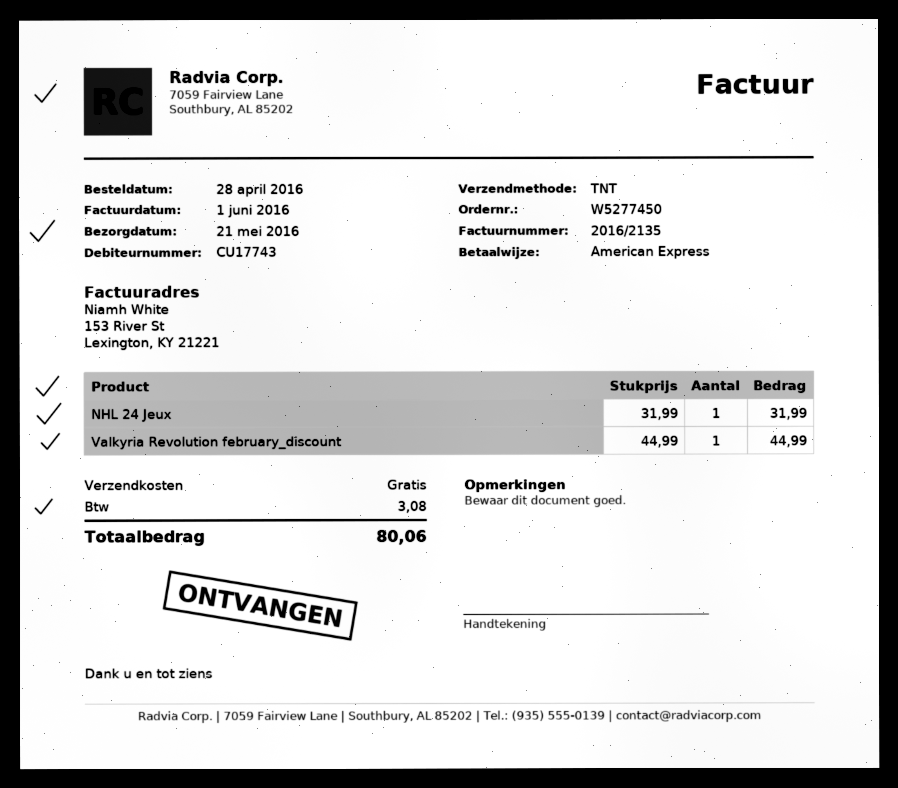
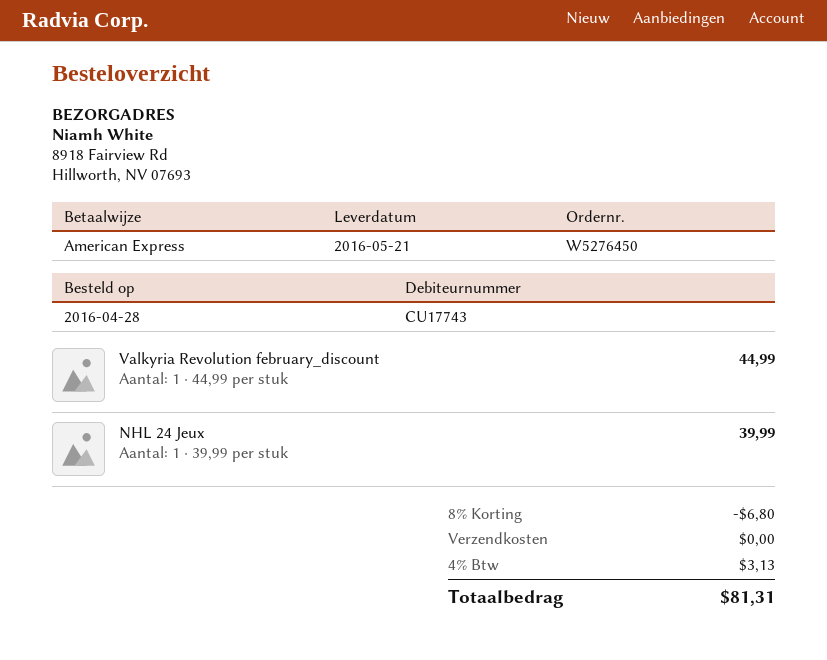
order number: W5277450 -> W5276450
NHL 24 Jeux: 1 x 31.99 = 31.99 -> 1 x 39.99 = 39.99
discount: none -> 8% = 6.80
tax: 3.08 -> 3.13
total: 80.06 -> 81.31

